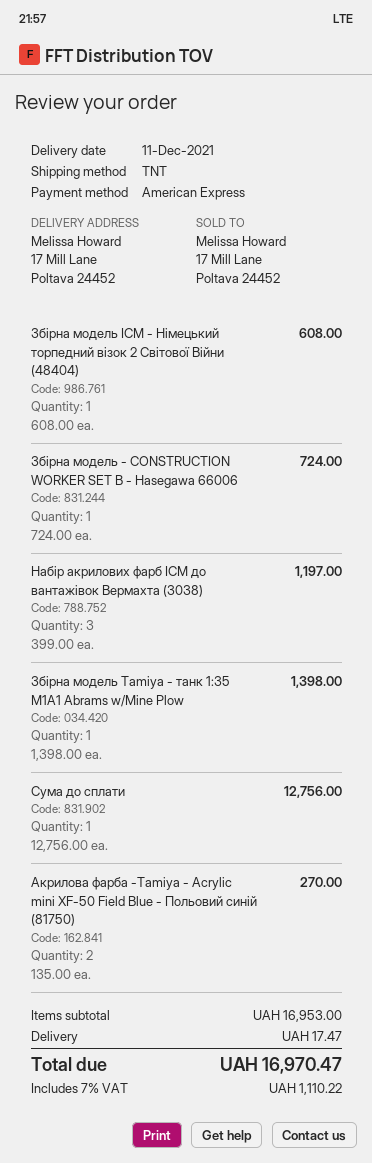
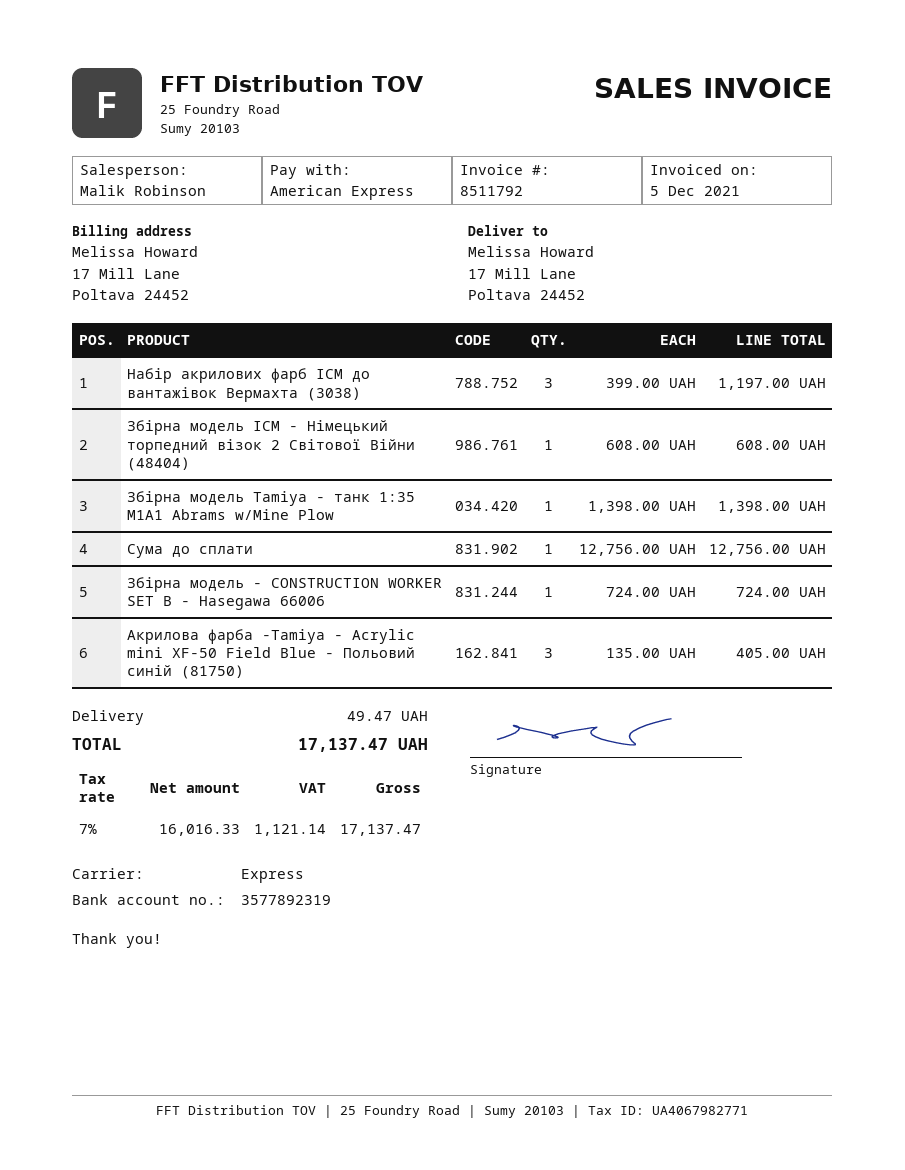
shipping method: TNT -> express
Акрилова фарба -Tamiya - Acrylic mini XF-50 Field Blue - Польовий синій (81750): 2 x 135.00 = 270.00 -> 3 x 135.00 = 405.00
shipping: 17.47 -> 49.47
tax: 7% = 1110.22 -> 7% = 1121.14
total: 16970.47 -> 17137.47

